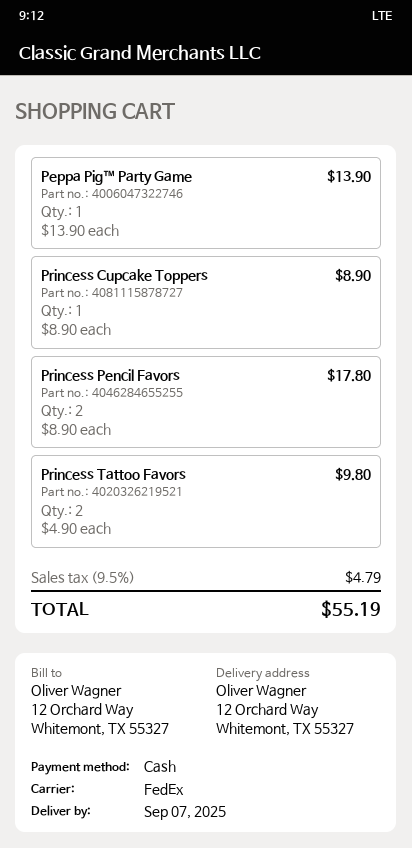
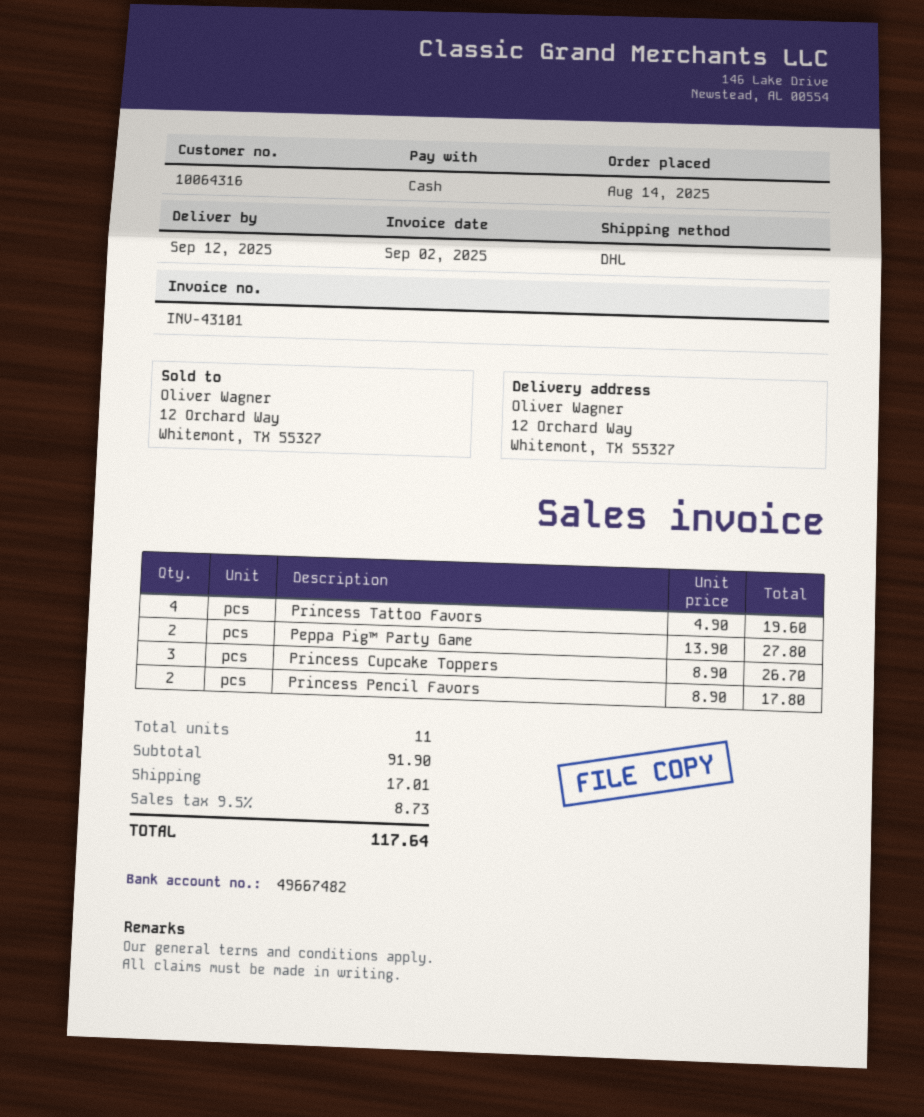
delivery date: 2025-09-07 -> 2025-09-12
shipping method: FedEx -> DHL
Peppa Pig™ Party Game: 1 x 13.90 = 13.90 -> 2 x 13.90 = 27.80
Princess Cupcake Toppers: 1 x 8.90 = 8.90 -> 3 x 8.90 = 26.70
Princess Tattoo Favors: 2 x 4.90 = 9.80 -> 4 x 4.90 = 19.60
shipping: none -> 17.01
tax: 9.5% = 4.79 -> 9.5% = 8.73
total: 55.19 -> 117.64

